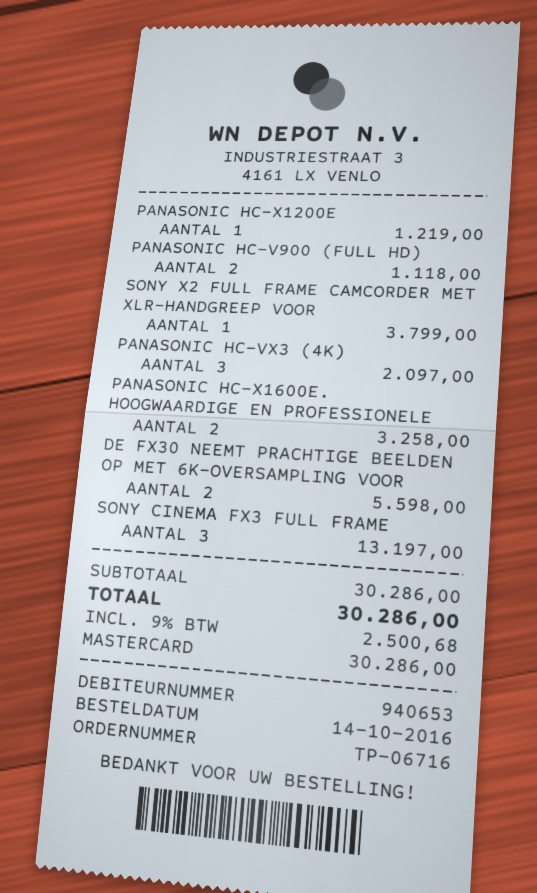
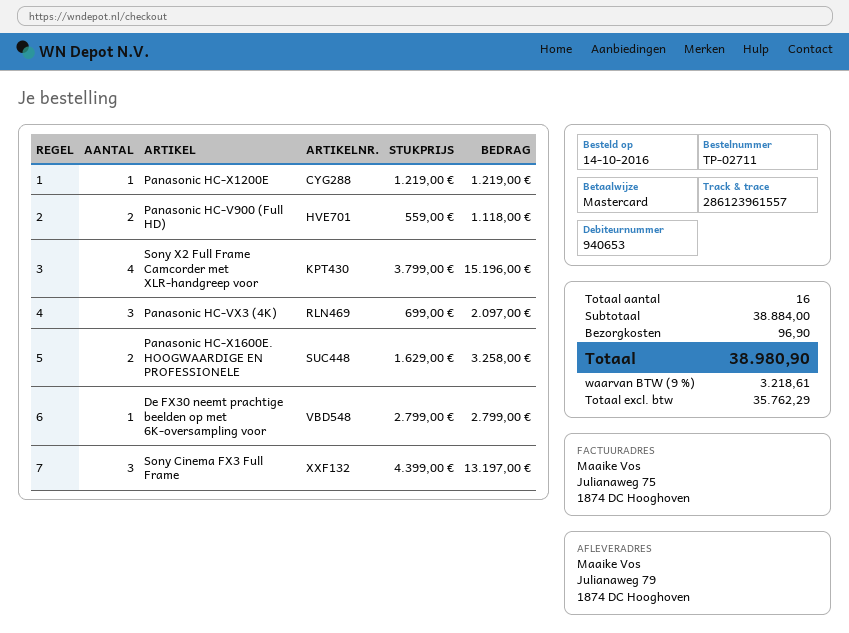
order number: TP-06716 -> TP-02711
SONY X2 FULL FRAME CAMCORDER MET XLR-HANDGREEP VOOR: 1 for 3799.00 -> 4 for 15196.00
DE FX30 NEEMT PRACHTIGE BEELDEN OP MET 6K-OVERSAMPLING VOOR: 2 for 5598.00 -> 1 for 2799.00
subtotal: 30286.00 -> 38884.00
shipping: none -> 96.90
tax: 9% = 2500.68 -> 9% = 3218.61
total: 30286.00 -> 38980.90

